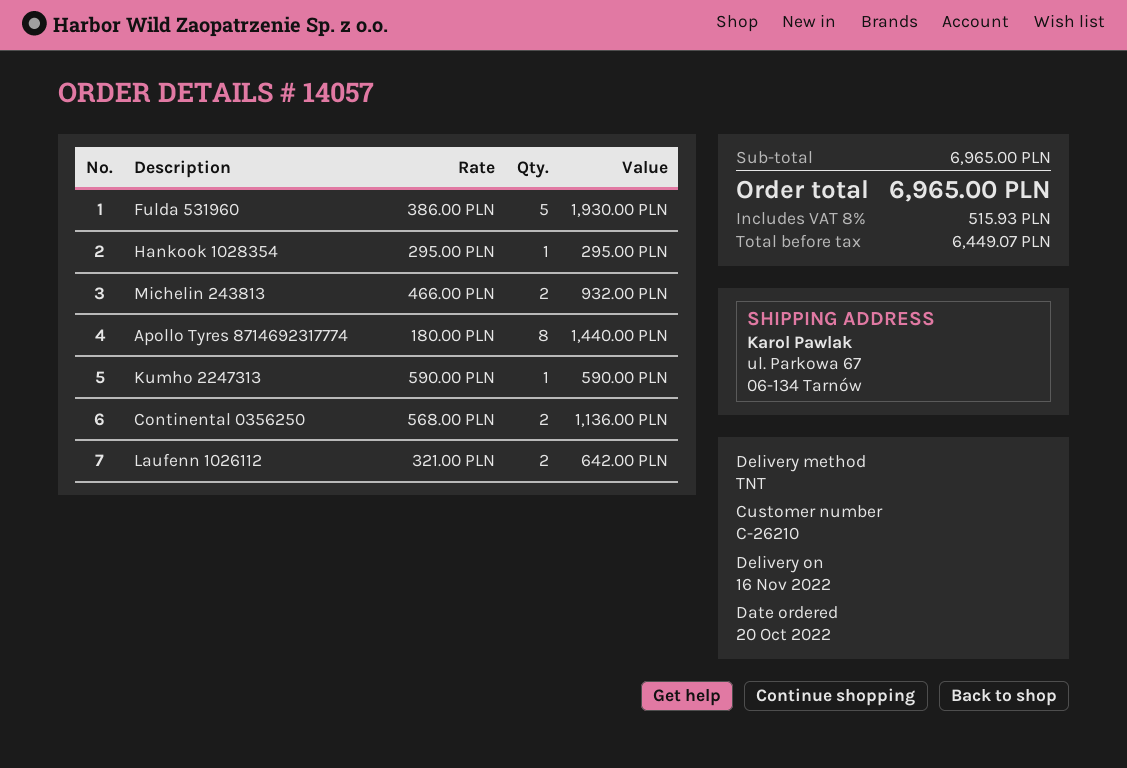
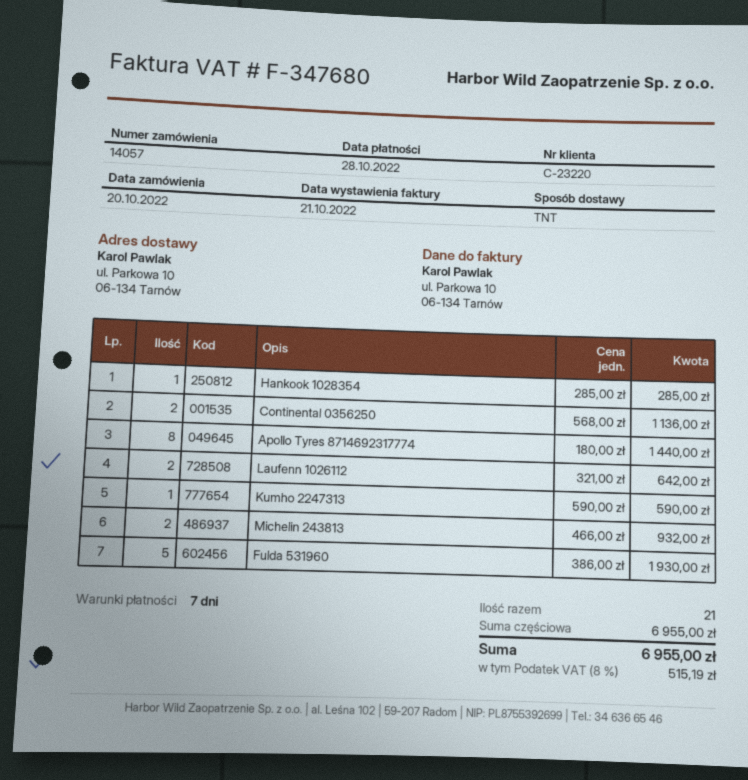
customer number: C-26210 -> C-23220
ship to: ul. Parkowa 67, 06-134 Tarnów -> ul. Parkowa 10, 06-134 Tarnów
Hankook 1028354: 1 x 295.00 = 295.00 -> 1 x 285.00 = 285.00
subtotal: 6965.00 -> 6955.00
tax: 8% = 515.93 -> 8% = 515.19
total: 6965.00 -> 6955.00

